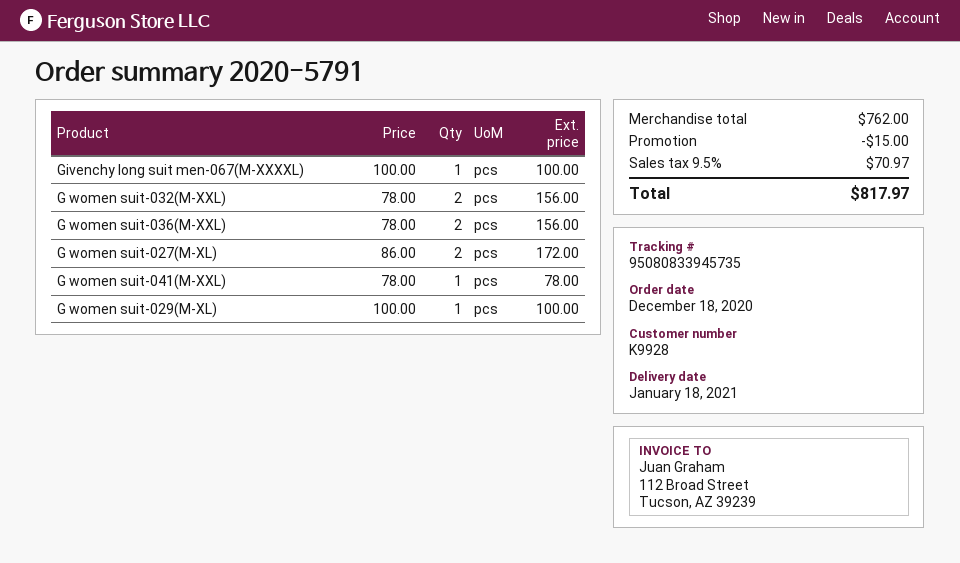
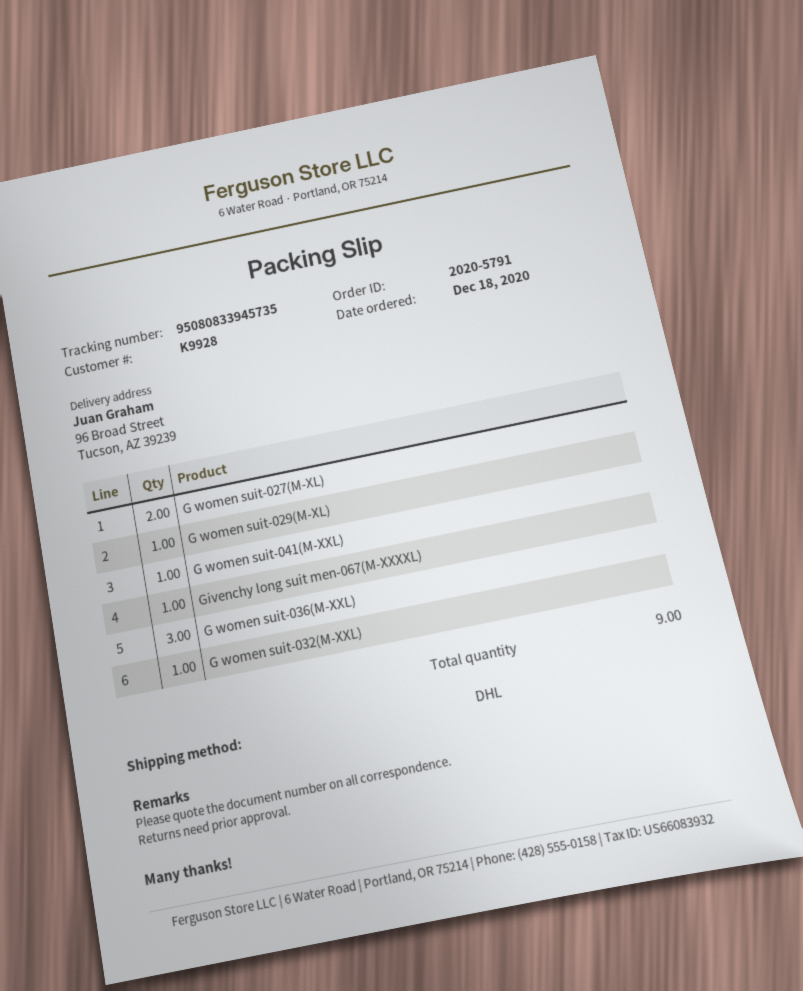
G women suit-032(M-XXL): 2 -> 1
G women suit-036(M-XXL): 2 -> 3

